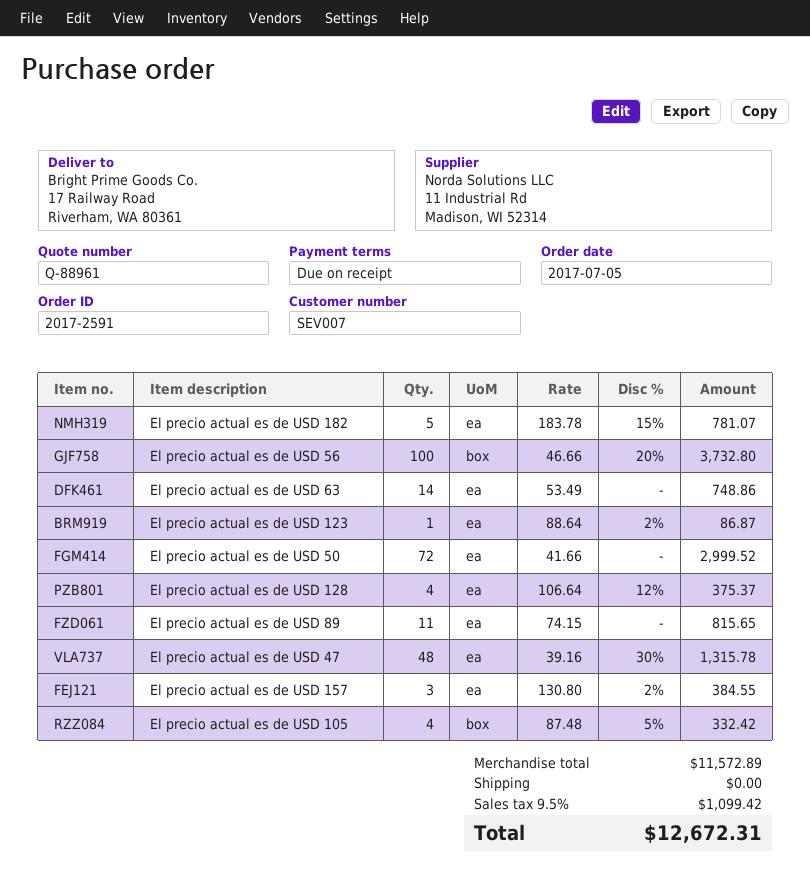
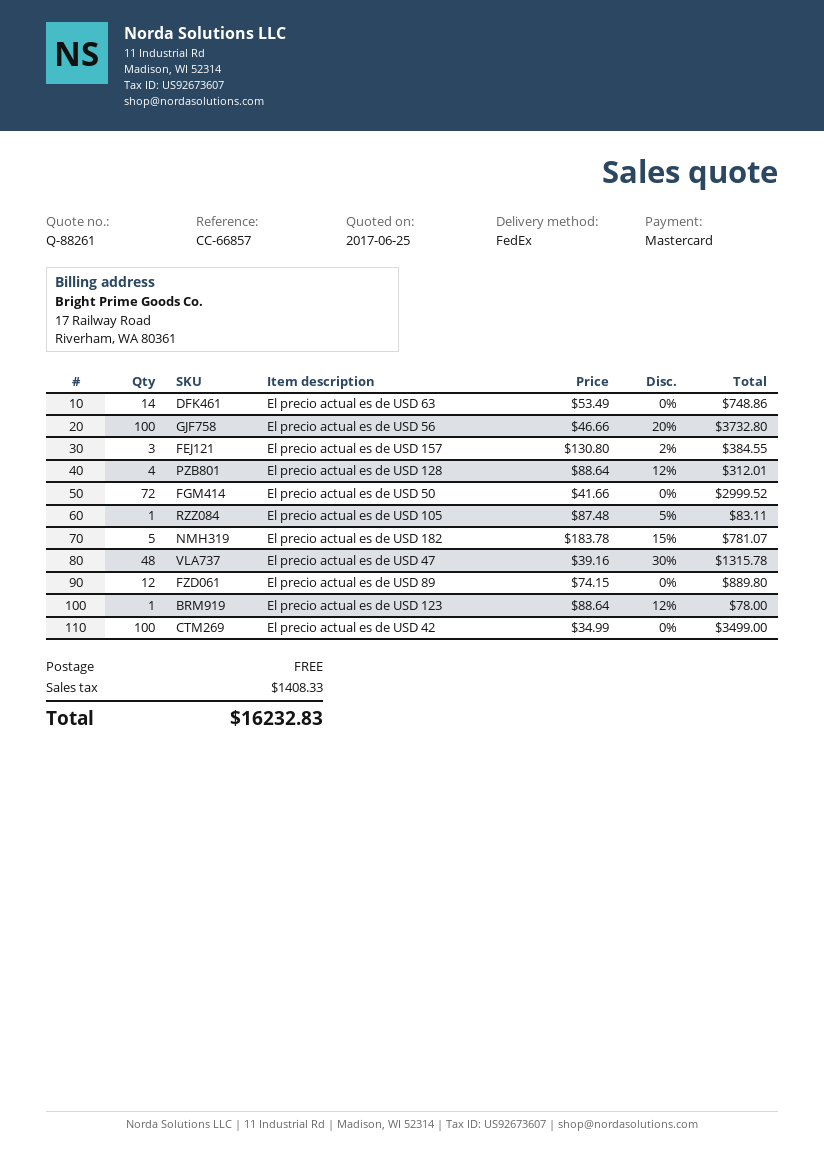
quote number: Q-88961 -> Q-88261
El precio actual es de USD 123: 1 x 88.64 - 2% = 86.87 -> 1 x 88.64 - 12% = 78.00
El precio actual es de USD 128: 4 x 106.64 - 12% = 375.37 -> 4 x 88.64 - 12% = 312.01
El precio actual es de USD 89: 11 x 74.15 = 815.65 -> 12 x 74.15 = 889.80
El precio actual es de USD 105: 4 x 87.48 - 5% = 332.42 -> 1 x 87.48 - 5% = 83.11
El precio actual es de USD 42: none -> 100 x 34.99 = 3499.00
tax: 1099.42 -> 1408.33
total: 12672.31 -> 16232.83

